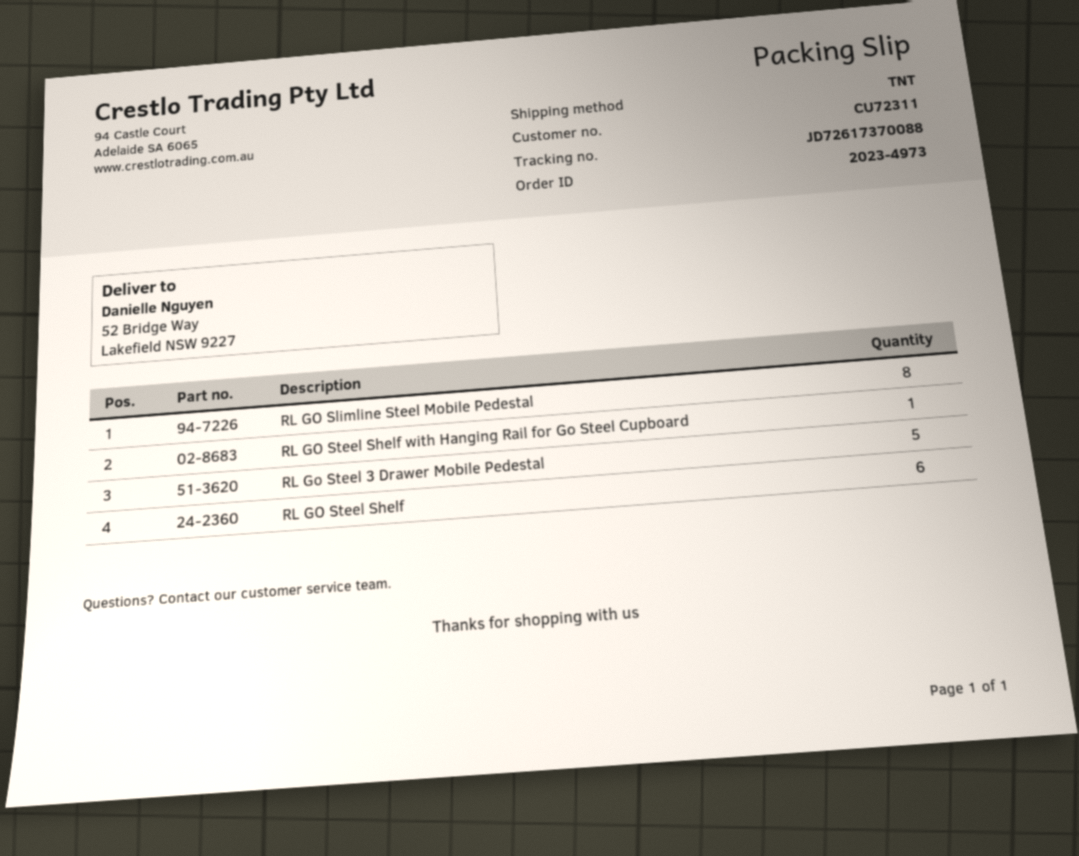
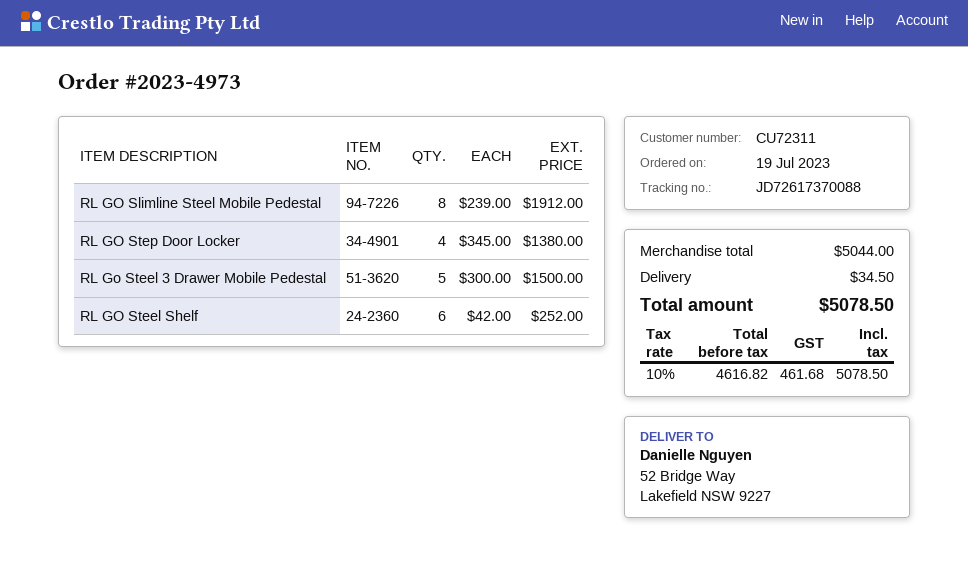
RL GO Steel Shelf with Hanging Rail for Go Steel Cupboard: 1 -> none
RL GO Step Door Locker: none -> 4

